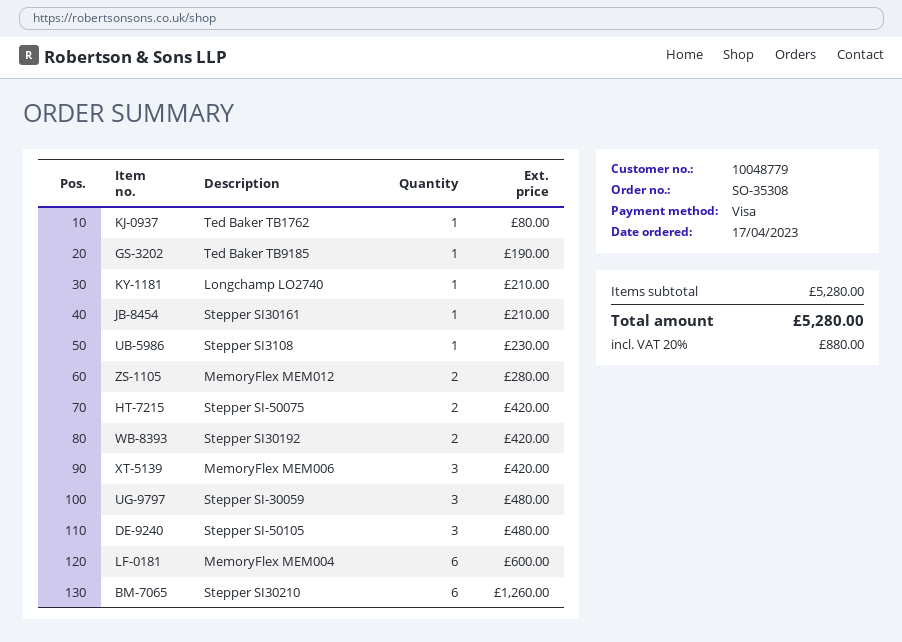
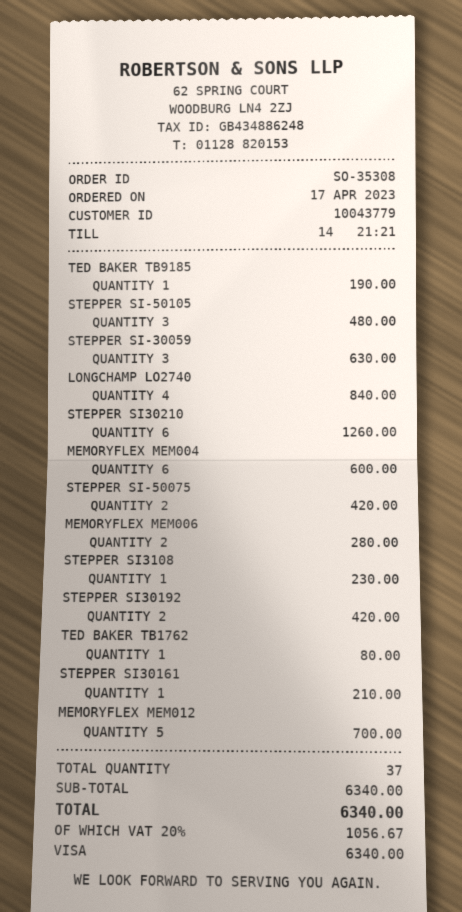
customer number: 10048779 -> 10043779
Longchamp LO2740: 1 for 210.00 -> 4 for 840.00
MemoryFlex MEM012: 2 for 280.00 -> 5 for 700.00
MemoryFlex MEM006: 3 for 420.00 -> 2 for 280.00
Stepper SI-30059: 3 for 480.00 -> 3 for 630.00
subtotal: 5280.00 -> 6340.00
tax: 20% = 880.00 -> 20% = 1056.67
total: 5280.00 -> 6340.00

